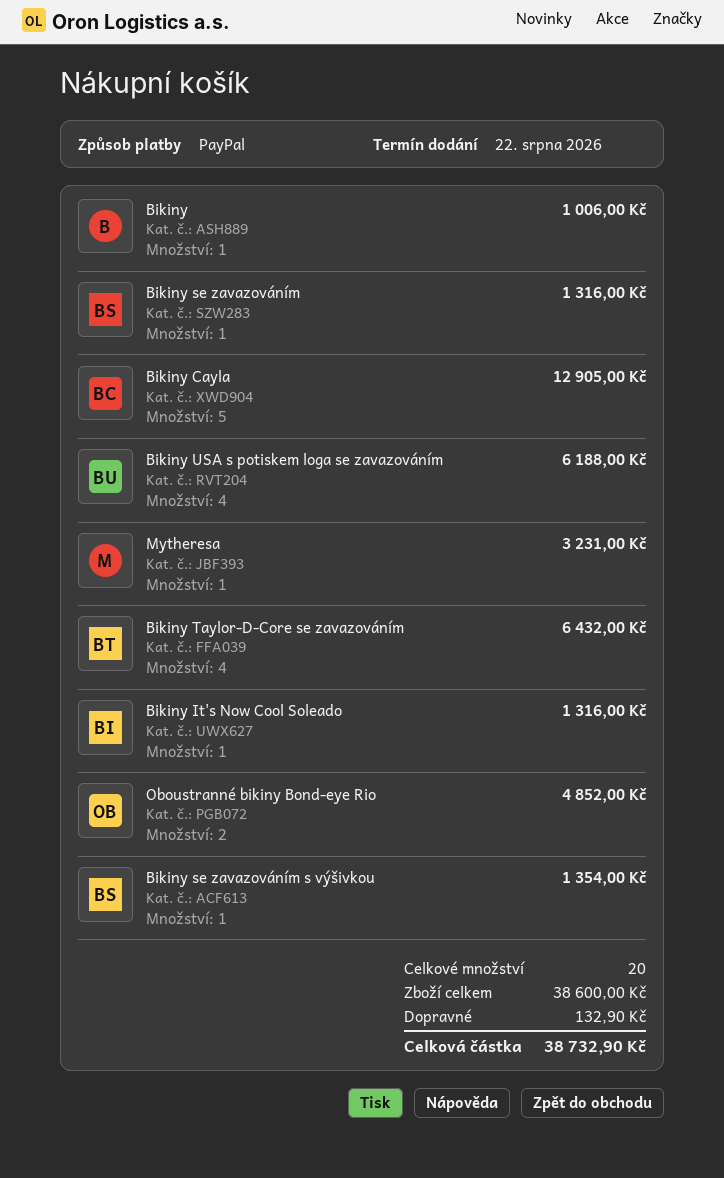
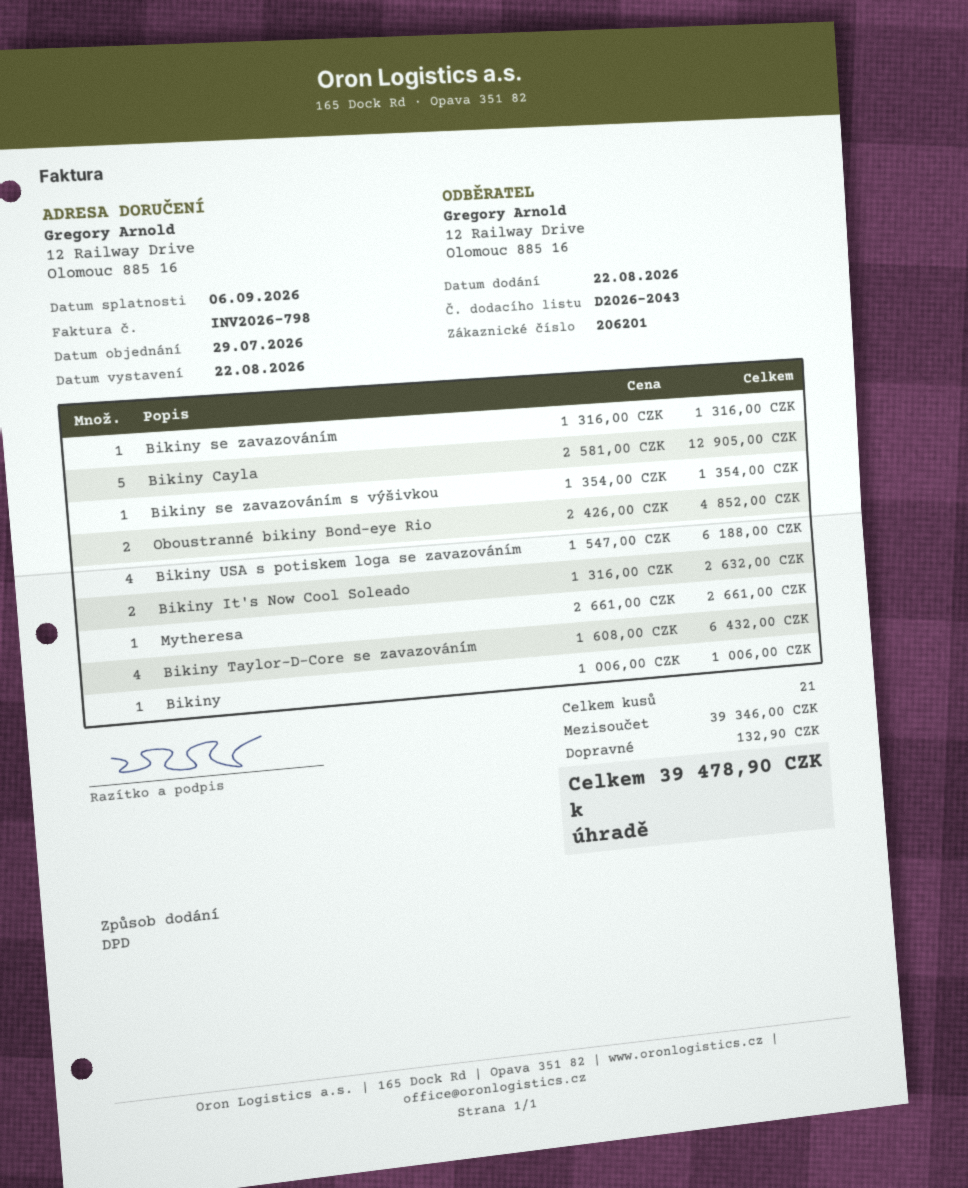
Mytheresa: 1 for 3231.00 -> 1 for 2661.00
Bikiny It's Now Cool Soleado: 1 for 1316.00 -> 2 for 2632.00
total quantity: 20 -> 21
subtotal: 38600.00 -> 39346.00
total: 38732.90 -> 39478.90

